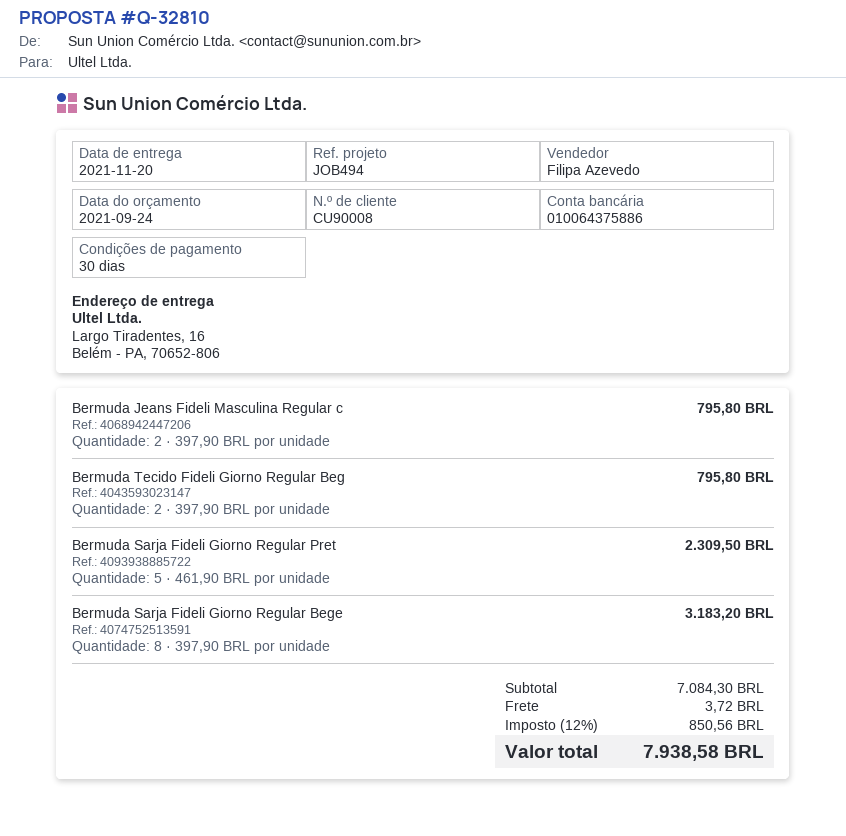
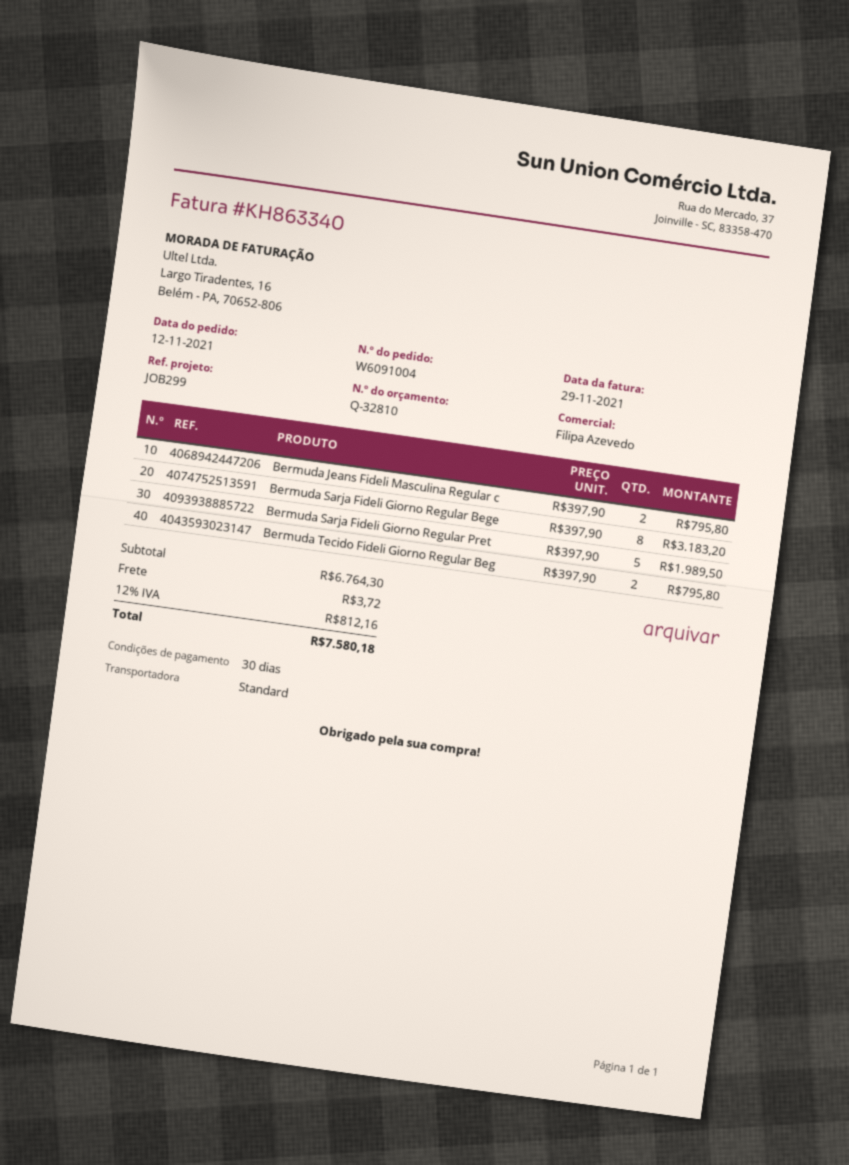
reference: JOB494 -> JOB299
Bermuda Sarja Fideli Giorno Regular Pret: 5 x 461.90 = 2309.50 -> 5 x 397.90 = 1989.50
subtotal: 7084.30 -> 6764.30
tax: 12% = 850.56 -> 12% = 812.16
total: 7938.58 -> 7580.18

